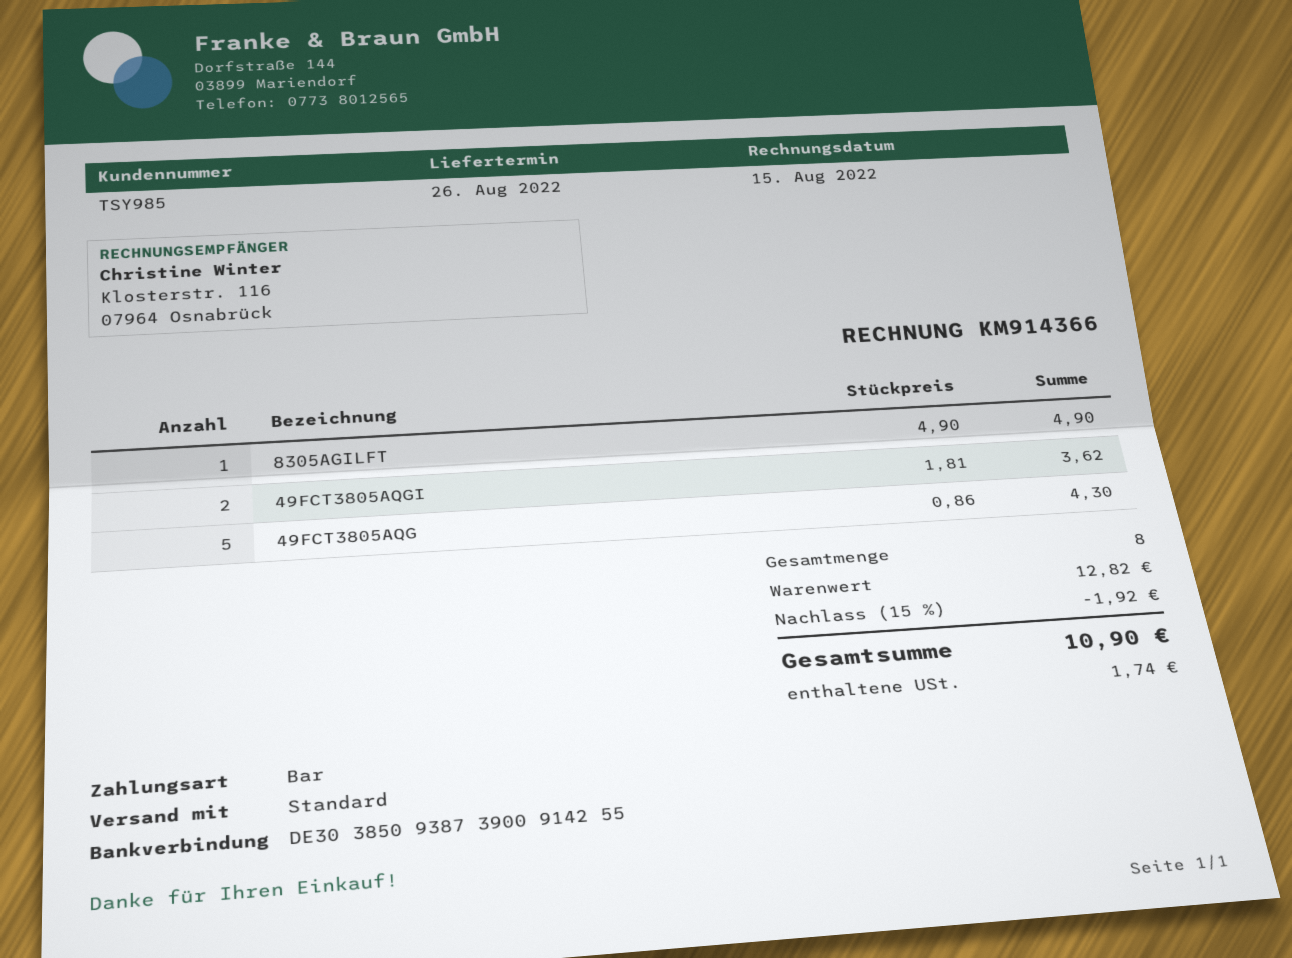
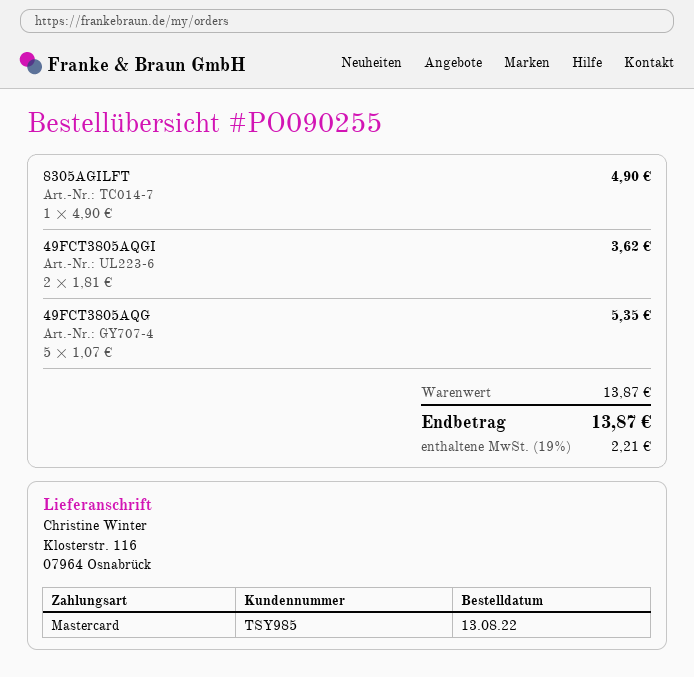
payment method: cash -> Mastercard
49FCT3805AQG: 5 x 0.86 = 4.30 -> 5 x 1.07 = 5.35
subtotal: 12.82 -> 13.87
discount: 15% = 1.92 -> none
tax: 1.74 -> 2.21
total: 10.90 -> 13.87

